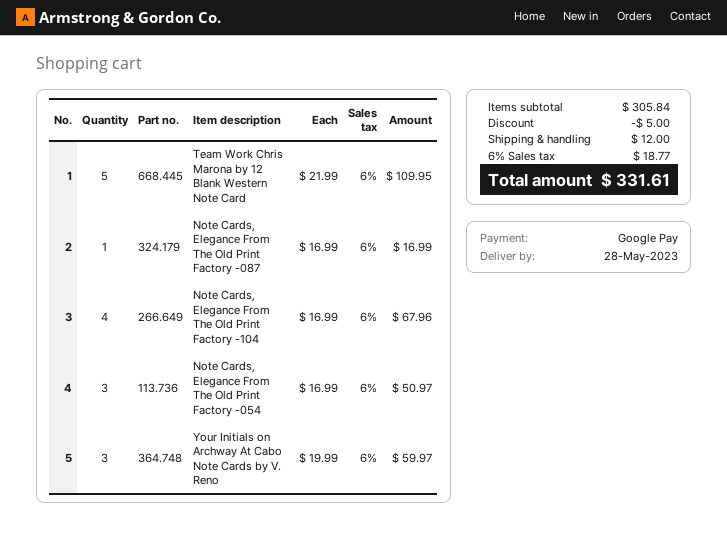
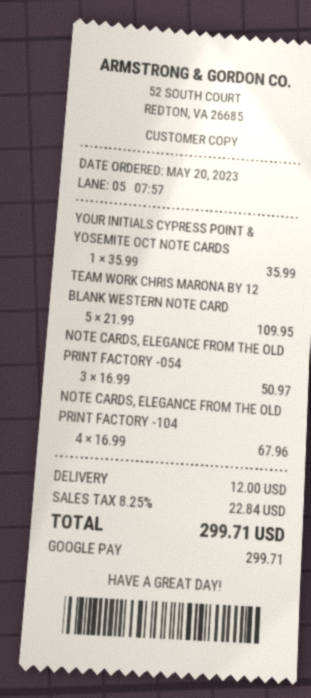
Note Cards, Elegance From The Old Print Factory -087: 1 x 16.99 = 16.99 -> none
Your Initials on Archway At Cabo Note Cards by V. Reno: 3 x 19.99 = 59.97 -> none
YOUR INITIALS CYPRESS POINT & YOSEMITE OCT NOTE CARDS: none -> 1 x 35.99 = 35.99
discount: 5.00 -> none
tax: 6% = 18.77 -> 8.25% = 22.84
total: 331.61 -> 299.71

